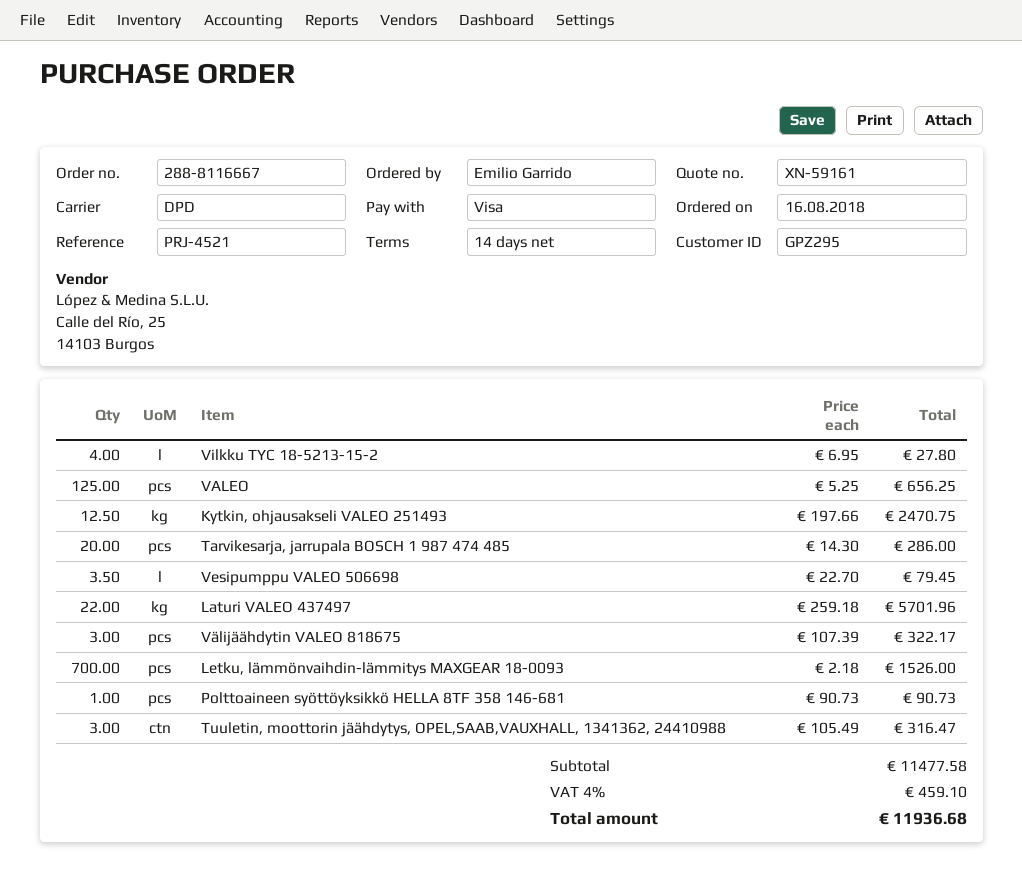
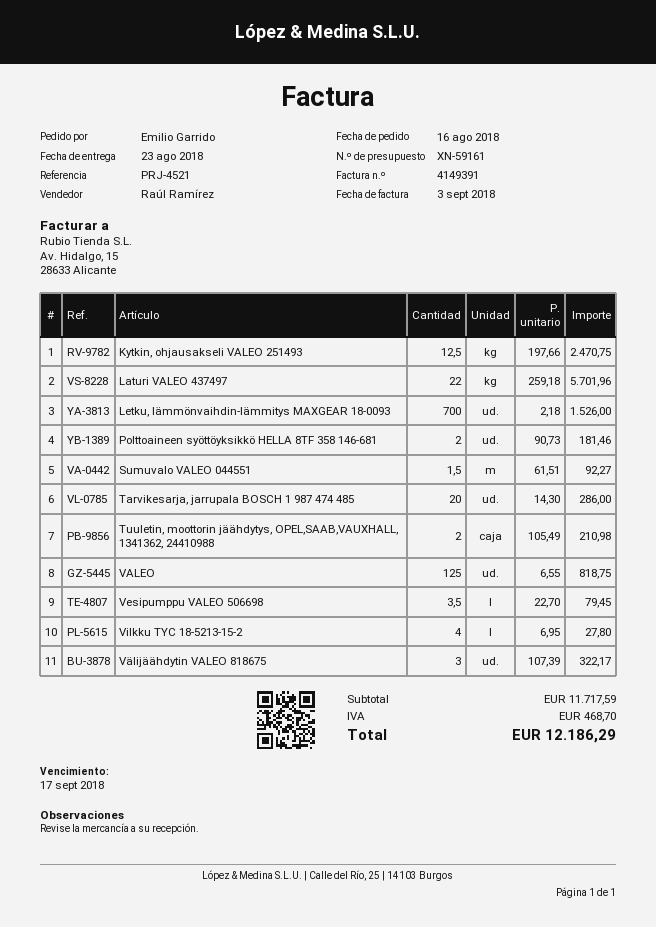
VALEO: 125 x 5.25 = 656.25 -> 125 x 6.55 = 818.75
Polttoaineen syöttöyksikkö HELLA 8TF 358 146-681: 1 x 90.73 = 90.73 -> 2 x 90.73 = 181.46
Tuuletin, moottorin jäähdytys, OPEL,SAAB,VAUXHALL, 1341362, 24410988: 3 x 105.49 = 316.47 -> 2 x 105.49 = 210.98
Sumuvalo VALEO 044551: none -> 1.5 x 61.51 = 92.27
subtotal: 11477.58 -> 11717.59
tax: 459.10 -> 468.70
total: 11936.68 -> 12186.29

